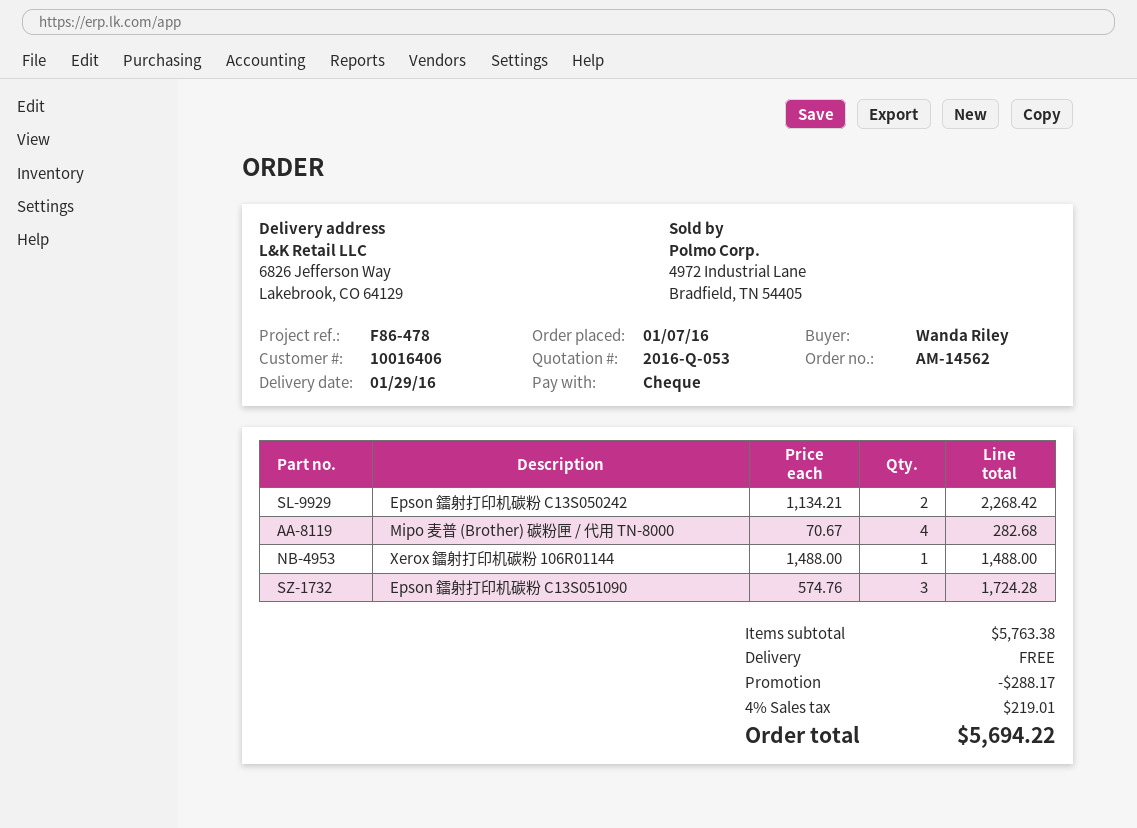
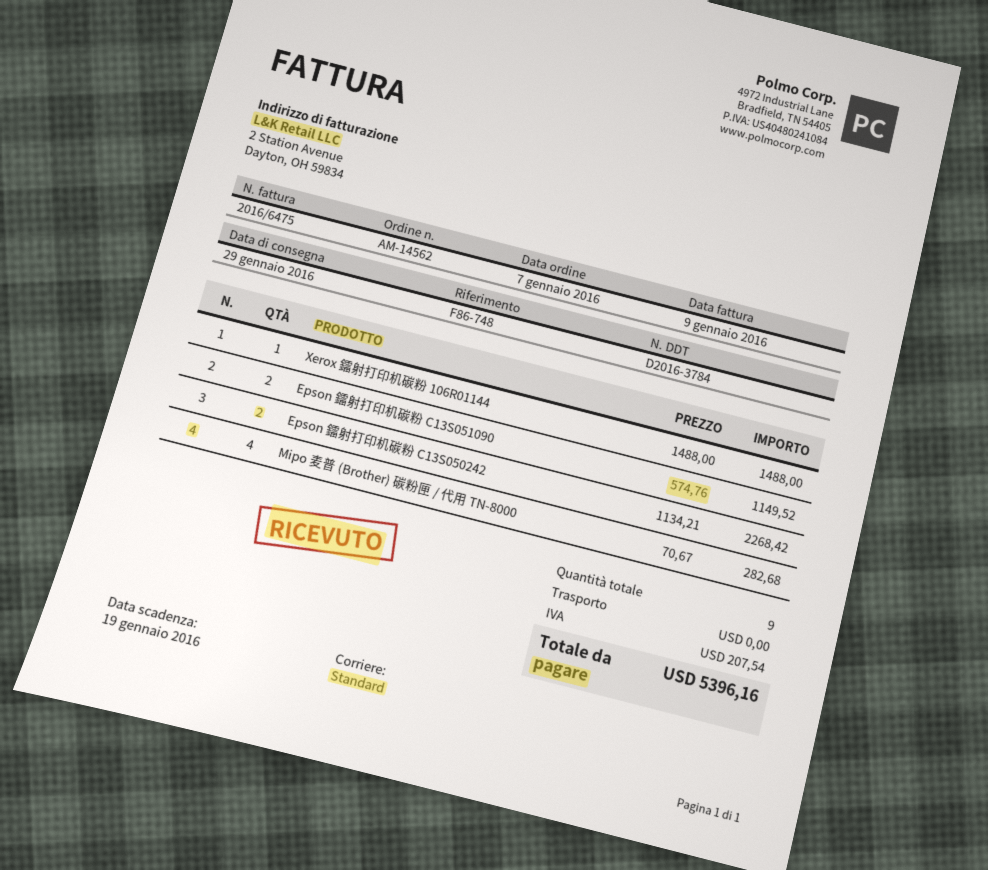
reference: F86-478 -> F86-748
Epson 鐳射打印机碳粉 C13S051090: 3 x 574.76 = 1724.28 -> 2 x 574.76 = 1149.52
discount: 288.17 -> none
tax: 219.01 -> 207.54
total: 5694.22 -> 5396.16

